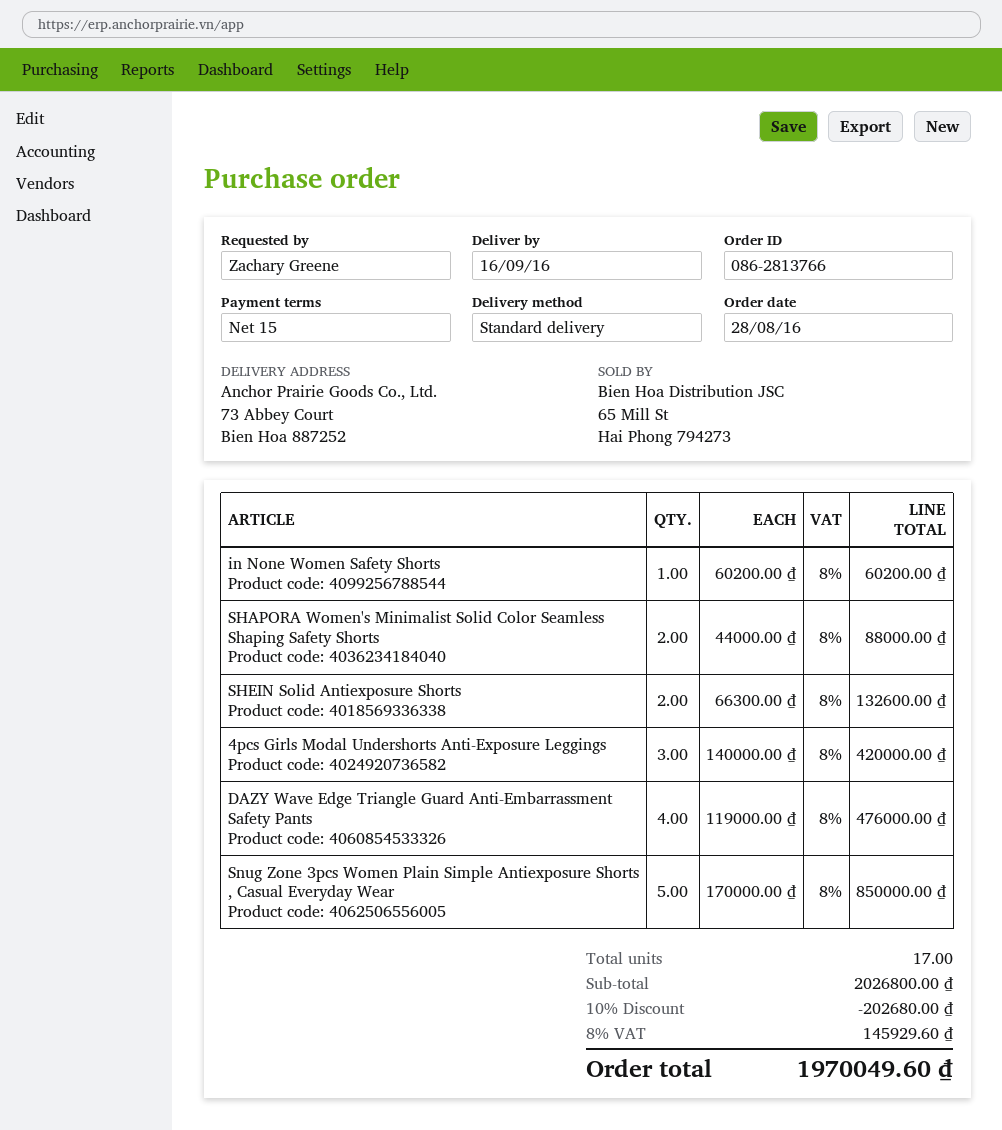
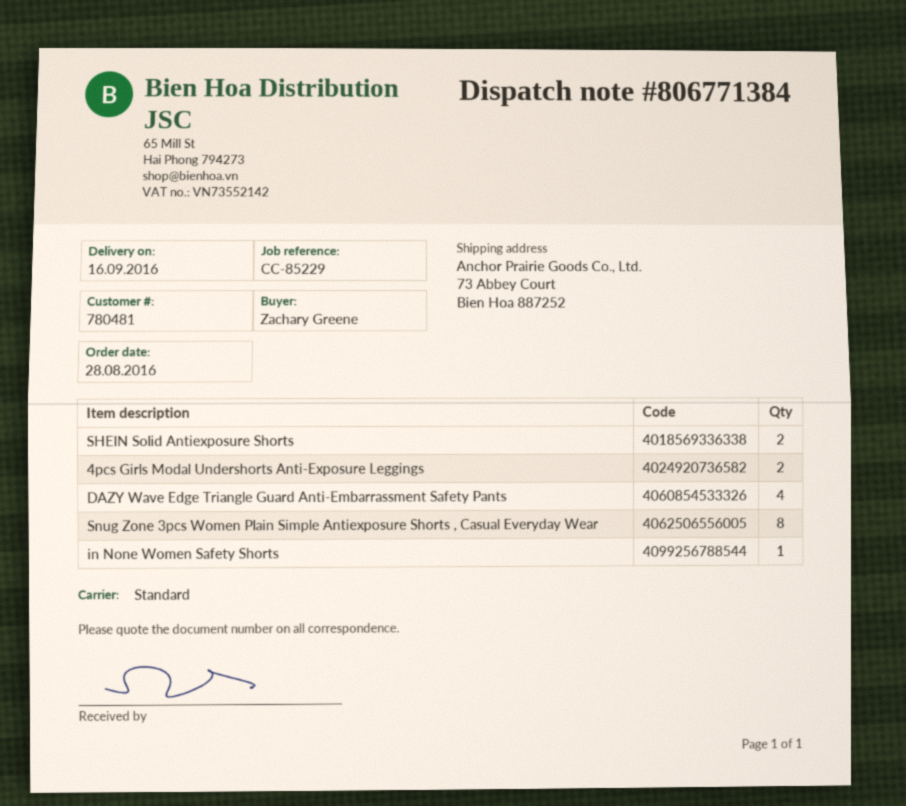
SHAPORA Women's Minimalist Solid Color Seamless Shaping Safety Shorts: 2 -> none
4pcs Girls Modal Undershorts Anti-Exposure Leggings: 3 -> 2
Snug Zone 3pcs Women Plain Simple Antiexposure Shorts , Casual Everyday Wear: 5 -> 8

